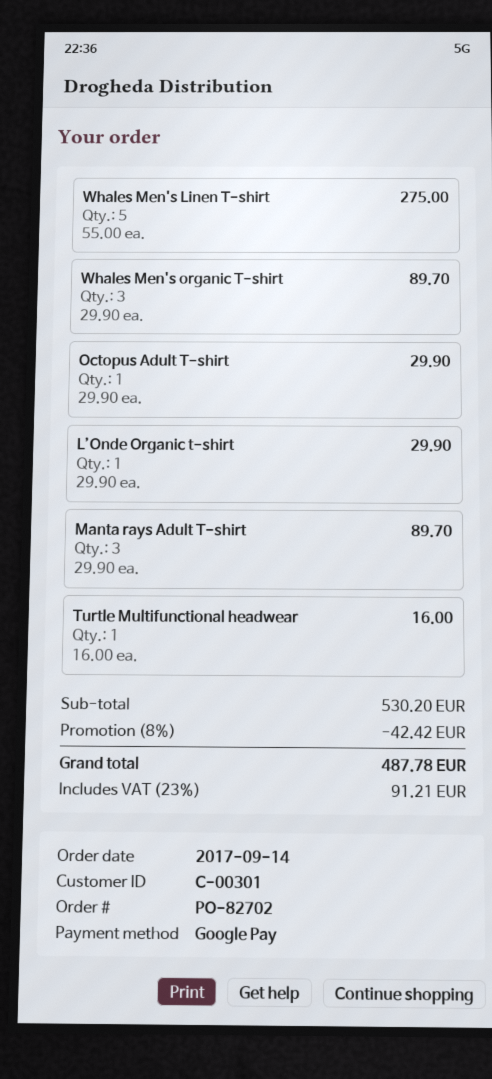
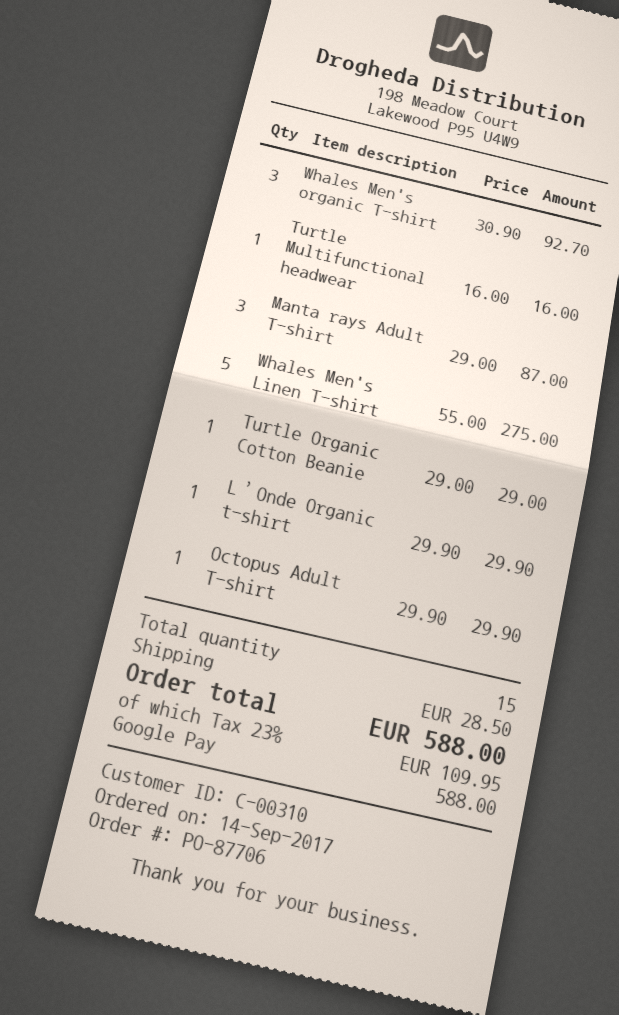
order number: PO-82702 -> PO-87706
customer number: C-00301 -> C-00310
Whales Men's organic T-shirt: 3 x 29.90 = 89.70 -> 3 x 30.90 = 92.70
Manta rays Adult T-shirt: 3 x 29.90 = 89.70 -> 3 x 29.00 = 87.00
Turtle Organic Cotton Beanie: none -> 1 x 29.00 = 29.00
discount: 8% = 42.42 -> none
shipping: none -> 28.50
tax: 23% = 91.21 -> 23% = 109.95
total: 487.78 -> 588.00

